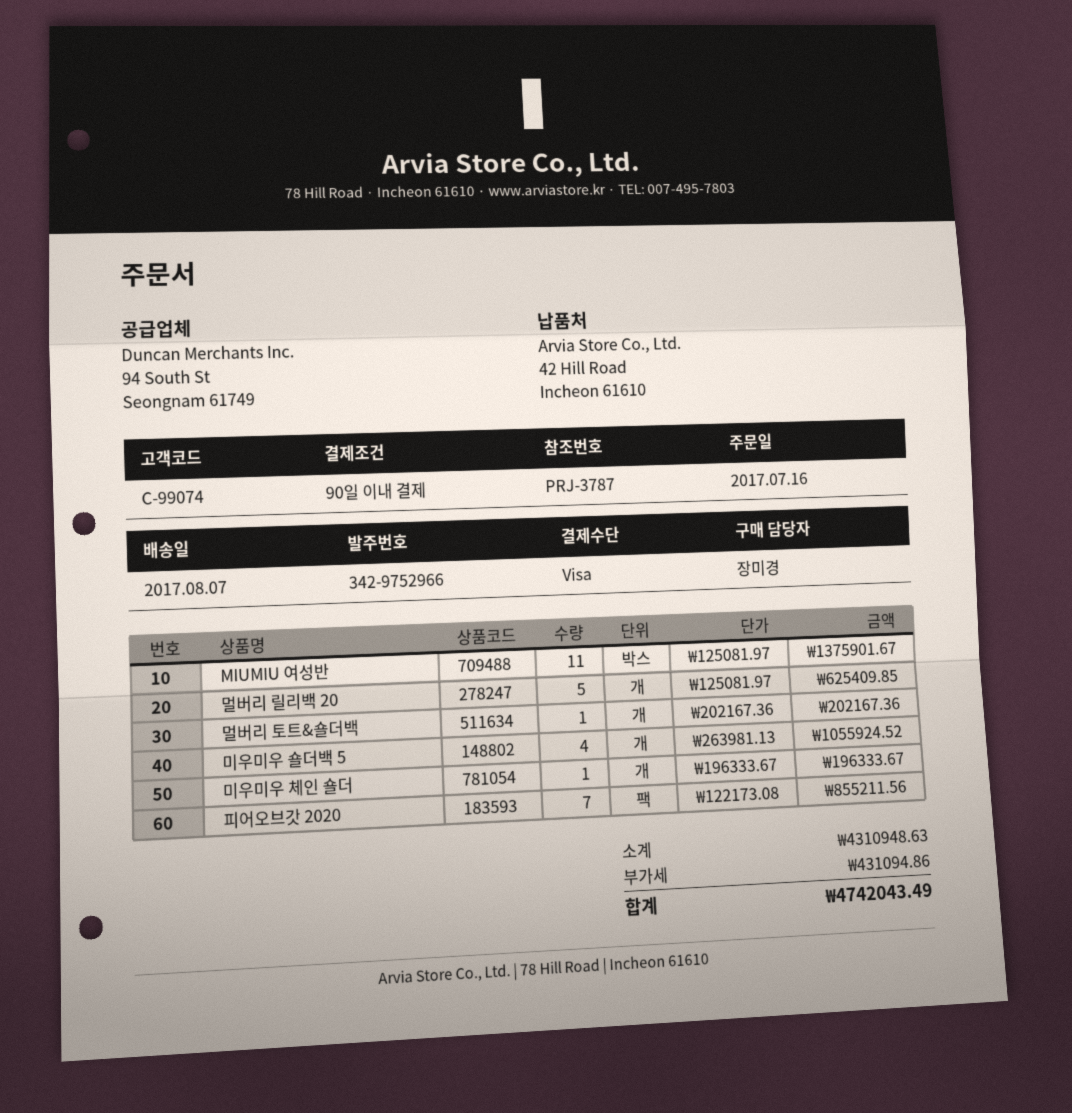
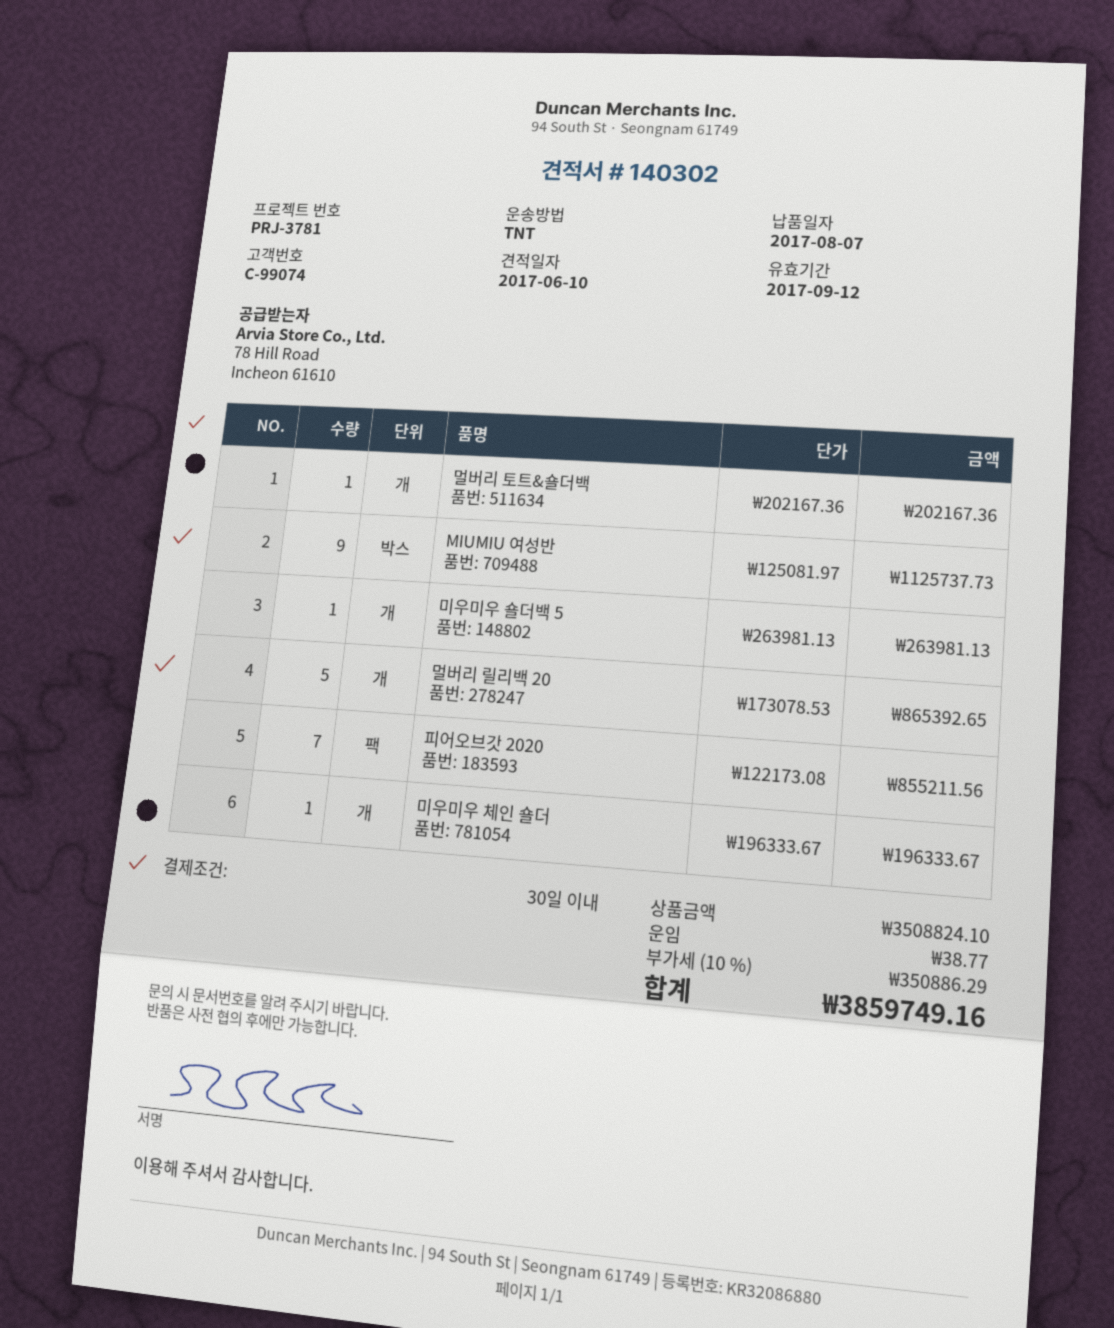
payment terms: 90 days -> 30 days
reference: PRJ-3787 -> PRJ-3781
MIUMIU 여성반: 11 x 125081.97 = 1375901.67 -> 9 x 125081.97 = 1125737.73
멀버리 릴리백 20: 5 x 125081.97 = 625409.85 -> 5 x 173078.53 = 865392.65
미우미우 숄더백 5: 4 x 263981.13 = 1055924.52 -> 1 x 263981.13 = 263981.13
subtotal: 4310948.63 -> 3508824.10
shipping: none -> 38.77
tax: 431094.86 -> 350886.29
total: 4742043.49 -> 3859749.16

